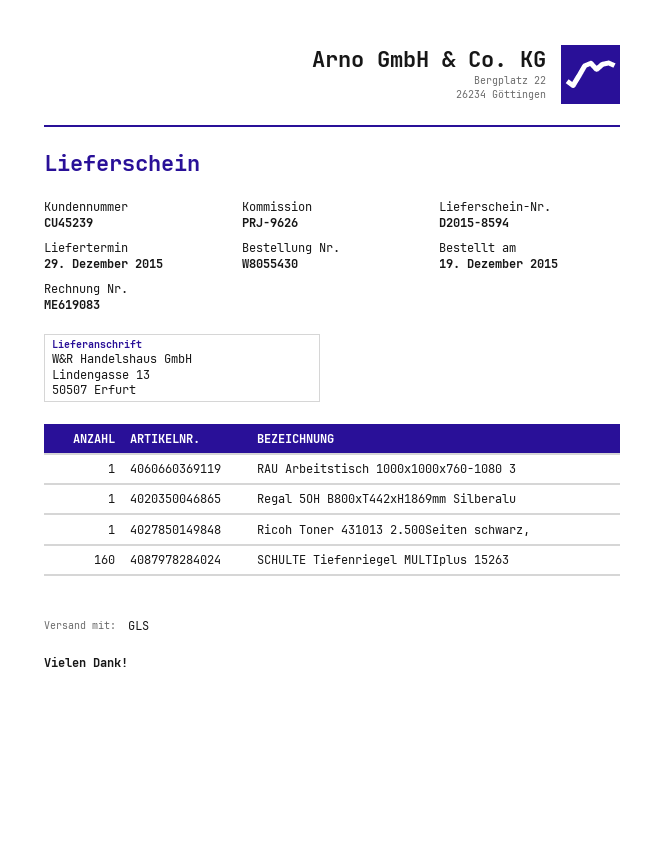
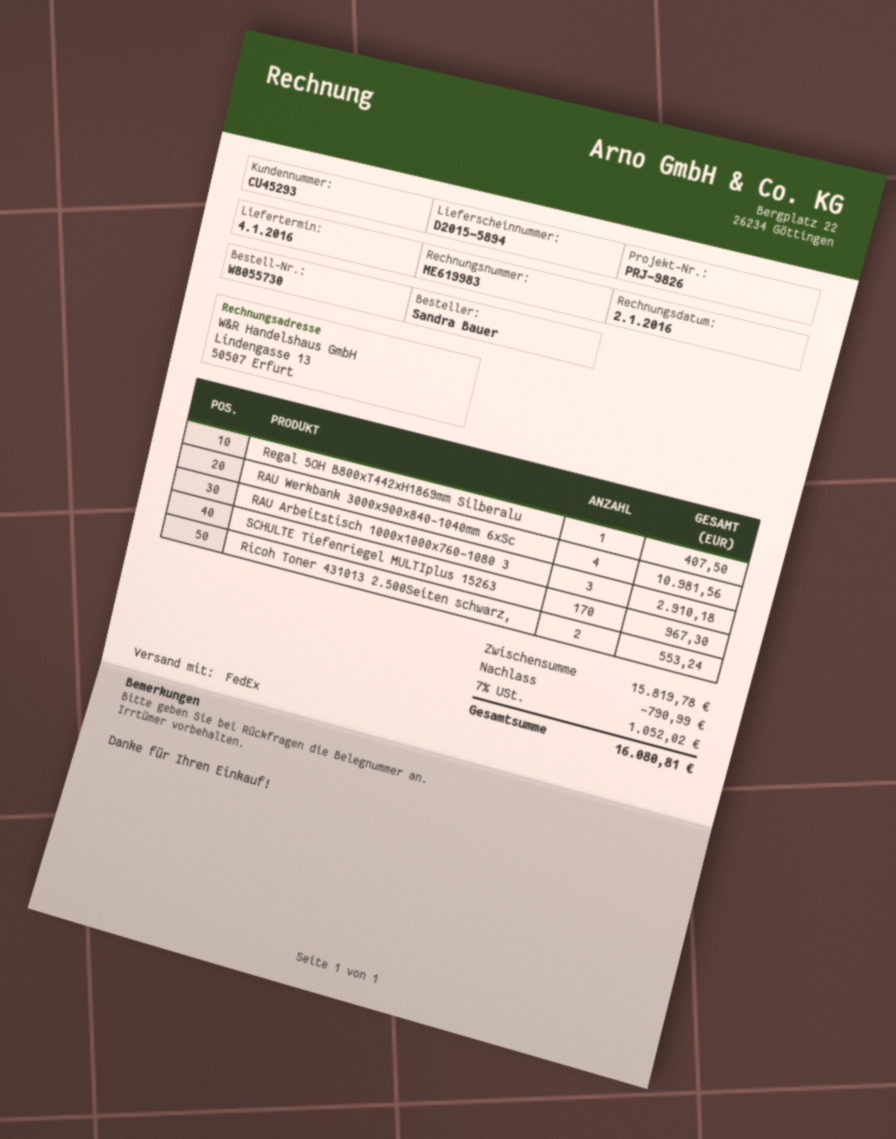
order number: W8055430 -> W8055730
delivery note number: D2015-8594 -> D2015-5894
delivery date: 2015-12-29 -> 2016-01-04
invoice number: ME619083 -> ME619983
customer number: CU45239 -> CU45293
reference: PRJ-9626 -> PRJ-9826
shipping method: GLS -> FedEx
RAU Arbeitstisch 1000x1000x760-1080 3: 1 -> 3
Ricoh Toner 431013 2.500Seiten schwarz,: 1 -> 2
SCHULTE Tiefenriegel MULTIplus 15263: 160 -> 170
RAU Werkbank 3000x900x840-1040mm 6xSc: none -> 4

